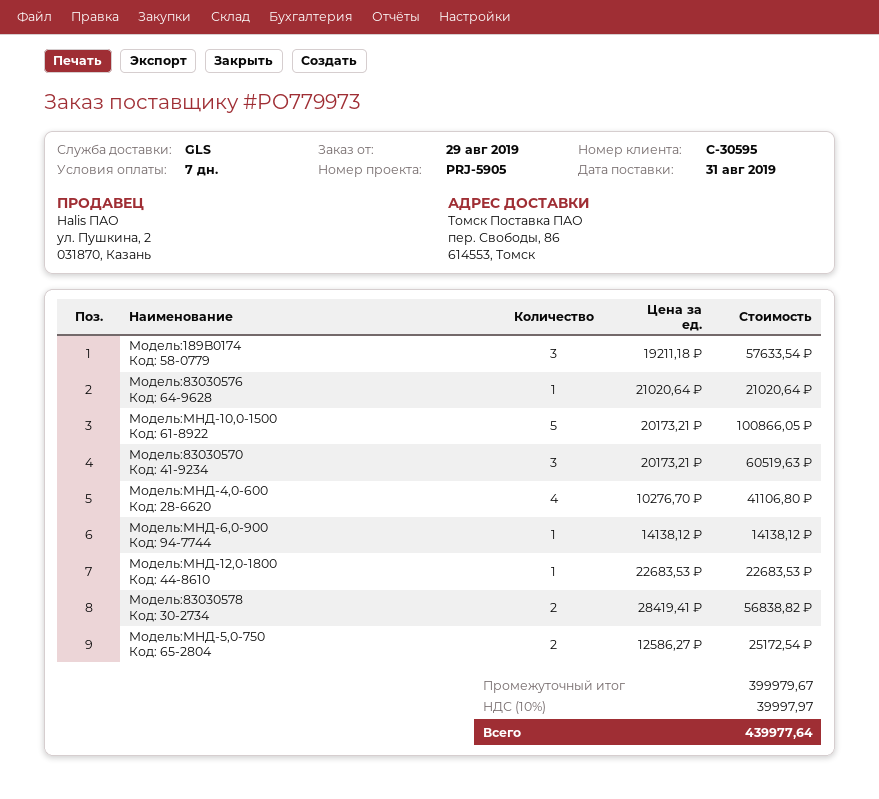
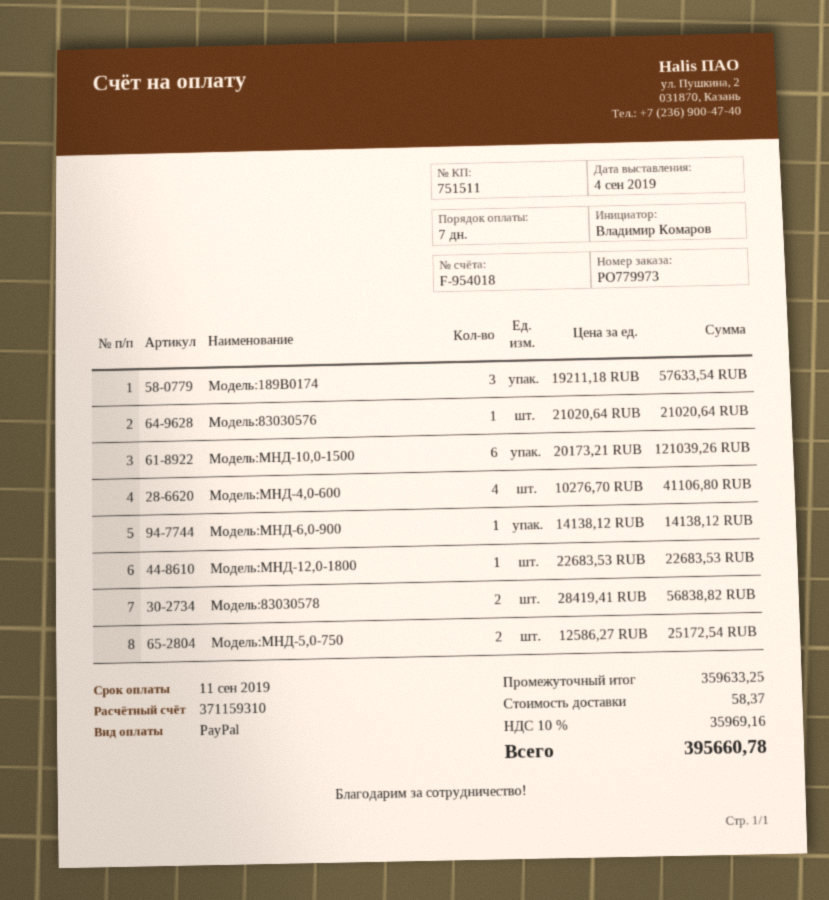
Модель:МНД-10,0-1500: 5 x 20173.21 = 100866.05 -> 6 x 20173.21 = 121039.26
Модель:83030570: 3 x 20173.21 = 60519.63 -> none
subtotal: 399979.67 -> 359633.25
shipping: none -> 58.37
tax: 10% = 39997.97 -> 10% = 35969.16
total: 439977.64 -> 395660.78

